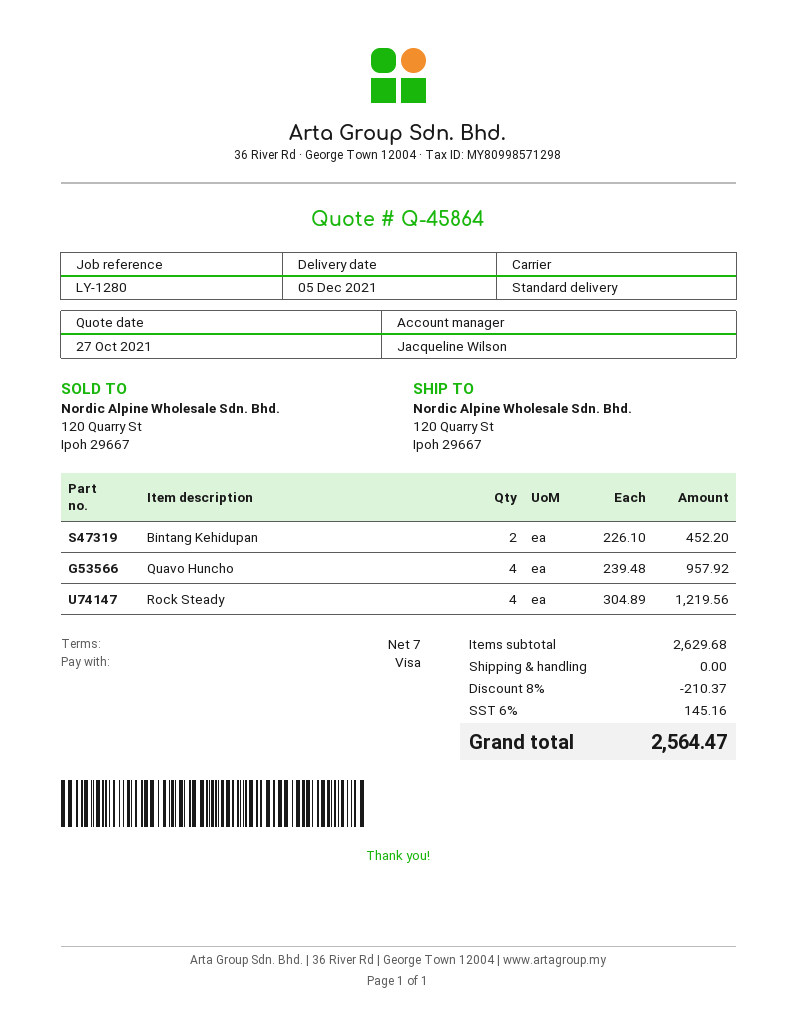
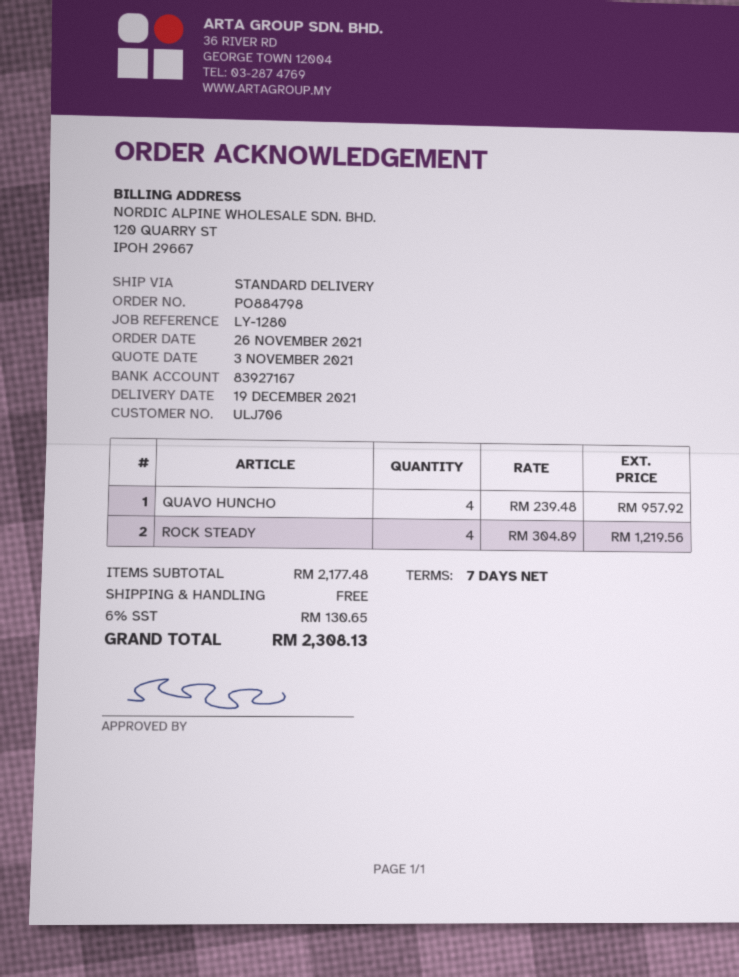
quote date: 2021-10-27 -> 2021-11-03
delivery date: 2021-12-05 -> 2021-12-19
Bintang Kehidupan: 2 x 226.10 = 452.20 -> none
subtotal: 2629.68 -> 2177.48
discount: 8% = 210.37 -> none
tax: 6% = 145.16 -> 6% = 130.65
total: 2564.47 -> 2308.13

